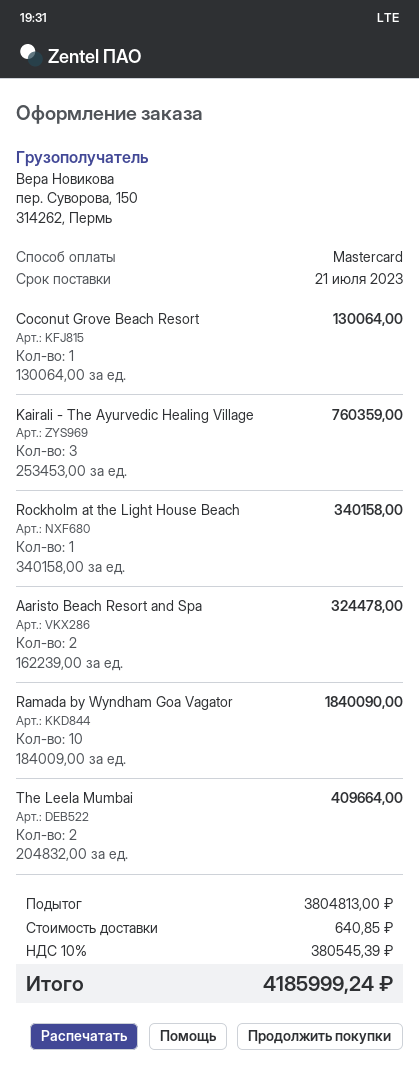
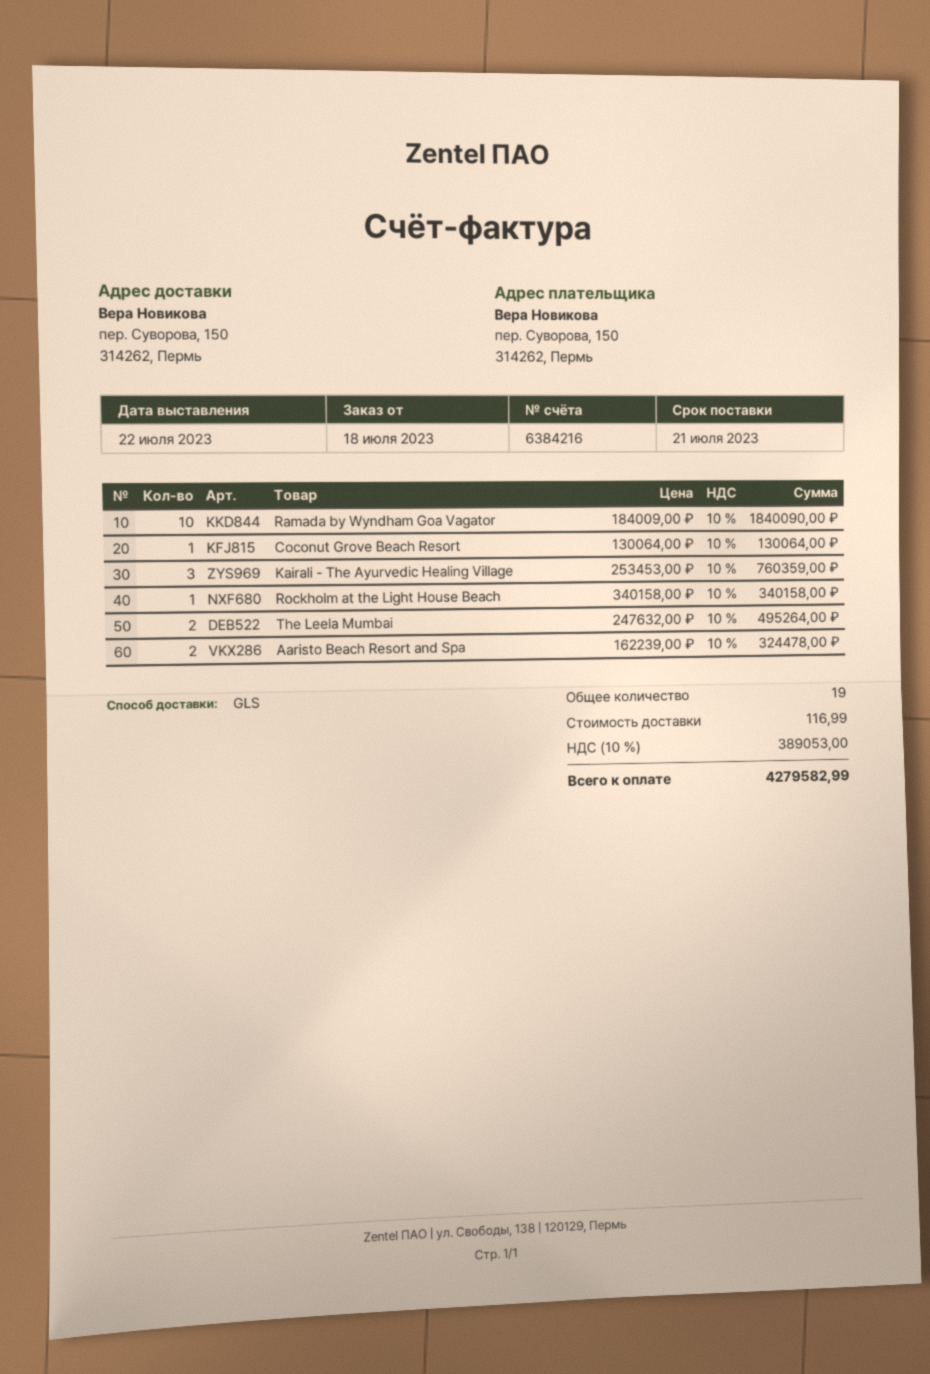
The Leela Mumbai: 2 x 204832.00 = 409664.00 -> 2 x 247632.00 = 495264.00
shipping: 640.85 -> 116.99
tax: 10% = 380545.39 -> 10% = 389053.00
total: 4185999.24 -> 4279582.99

